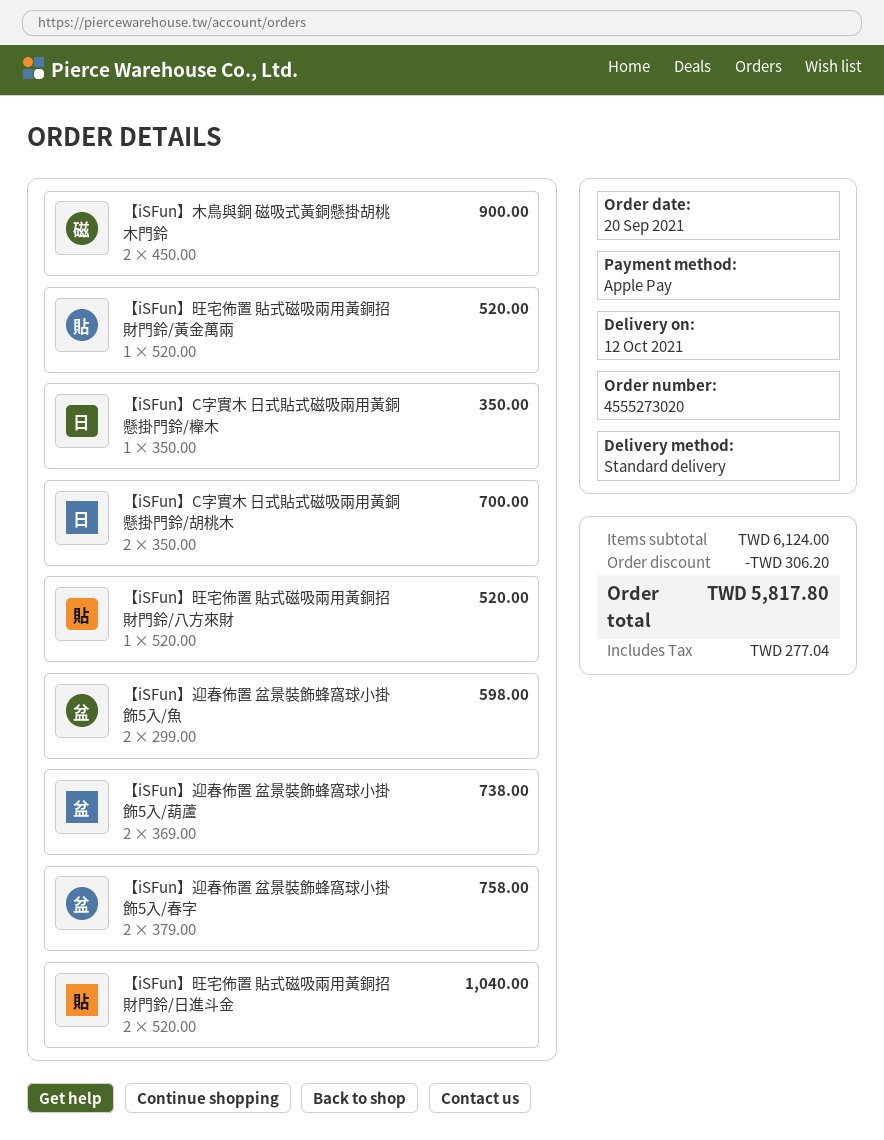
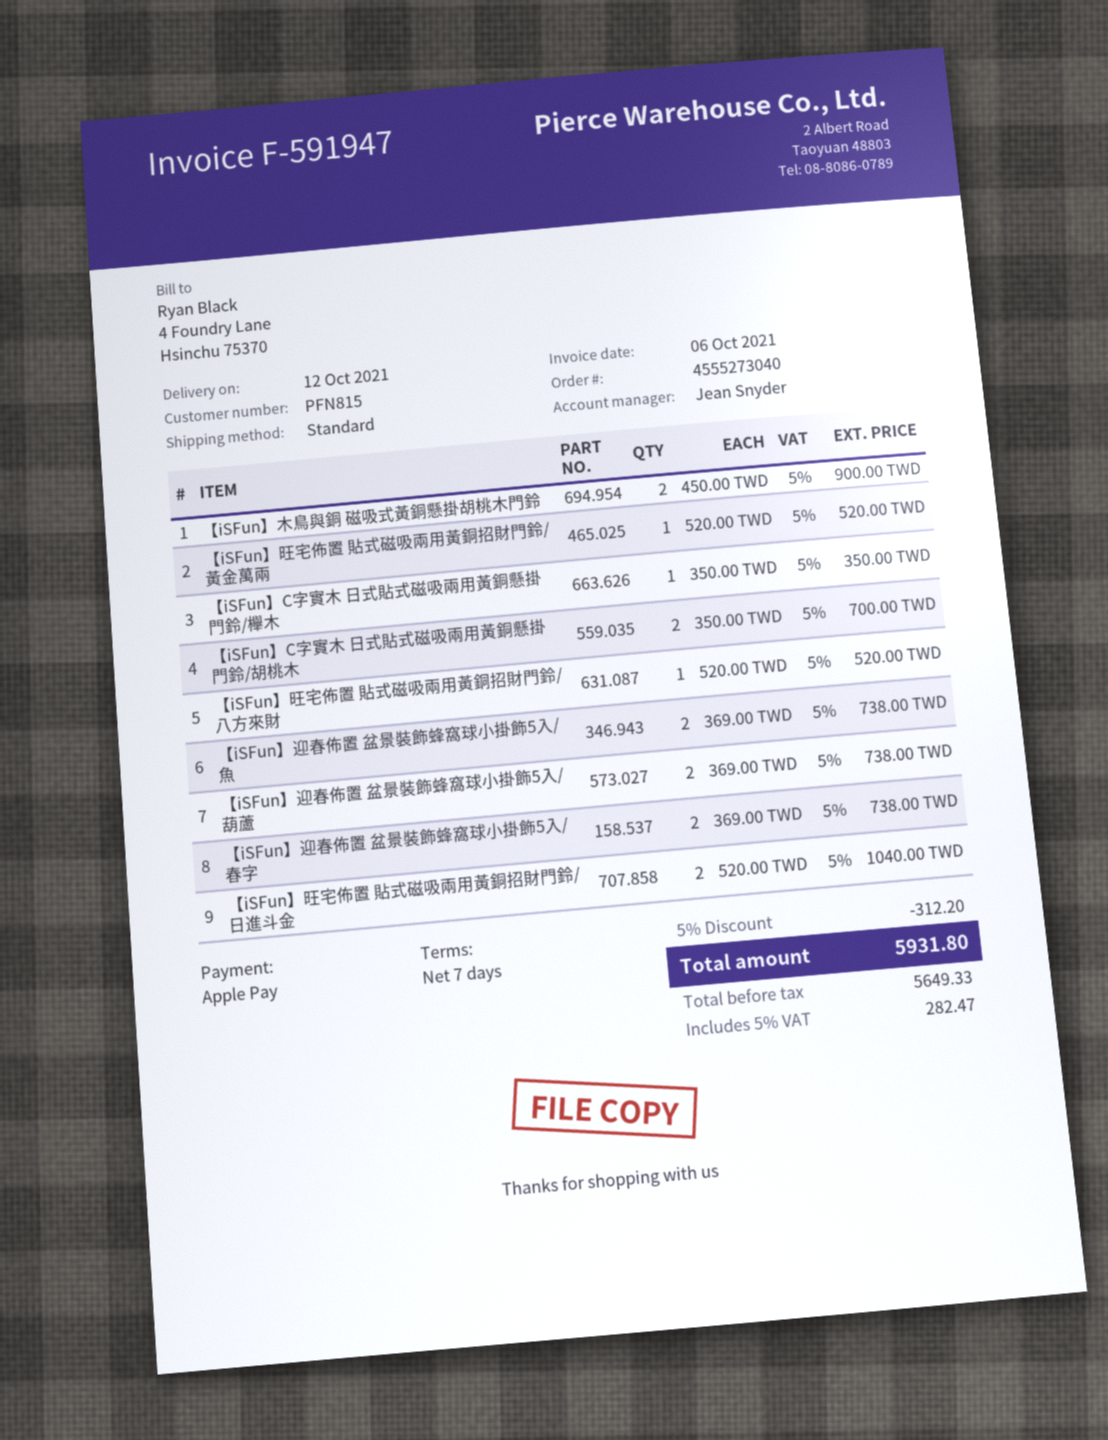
order number: 4555273020 -> 4555273040
【iSFun】迎春佈置 盆景裝飾蜂窩球小掛飾5入/魚: 2 x 299.00 = 598.00 -> 2 x 369.00 = 738.00
【iSFun】迎春佈置 盆景裝飾蜂窩球小掛飾5入/春字: 2 x 379.00 = 758.00 -> 2 x 369.00 = 738.00
discount: 306.20 -> 312.20
tax: 277.04 -> 282.47
total: 5817.80 -> 5931.80

